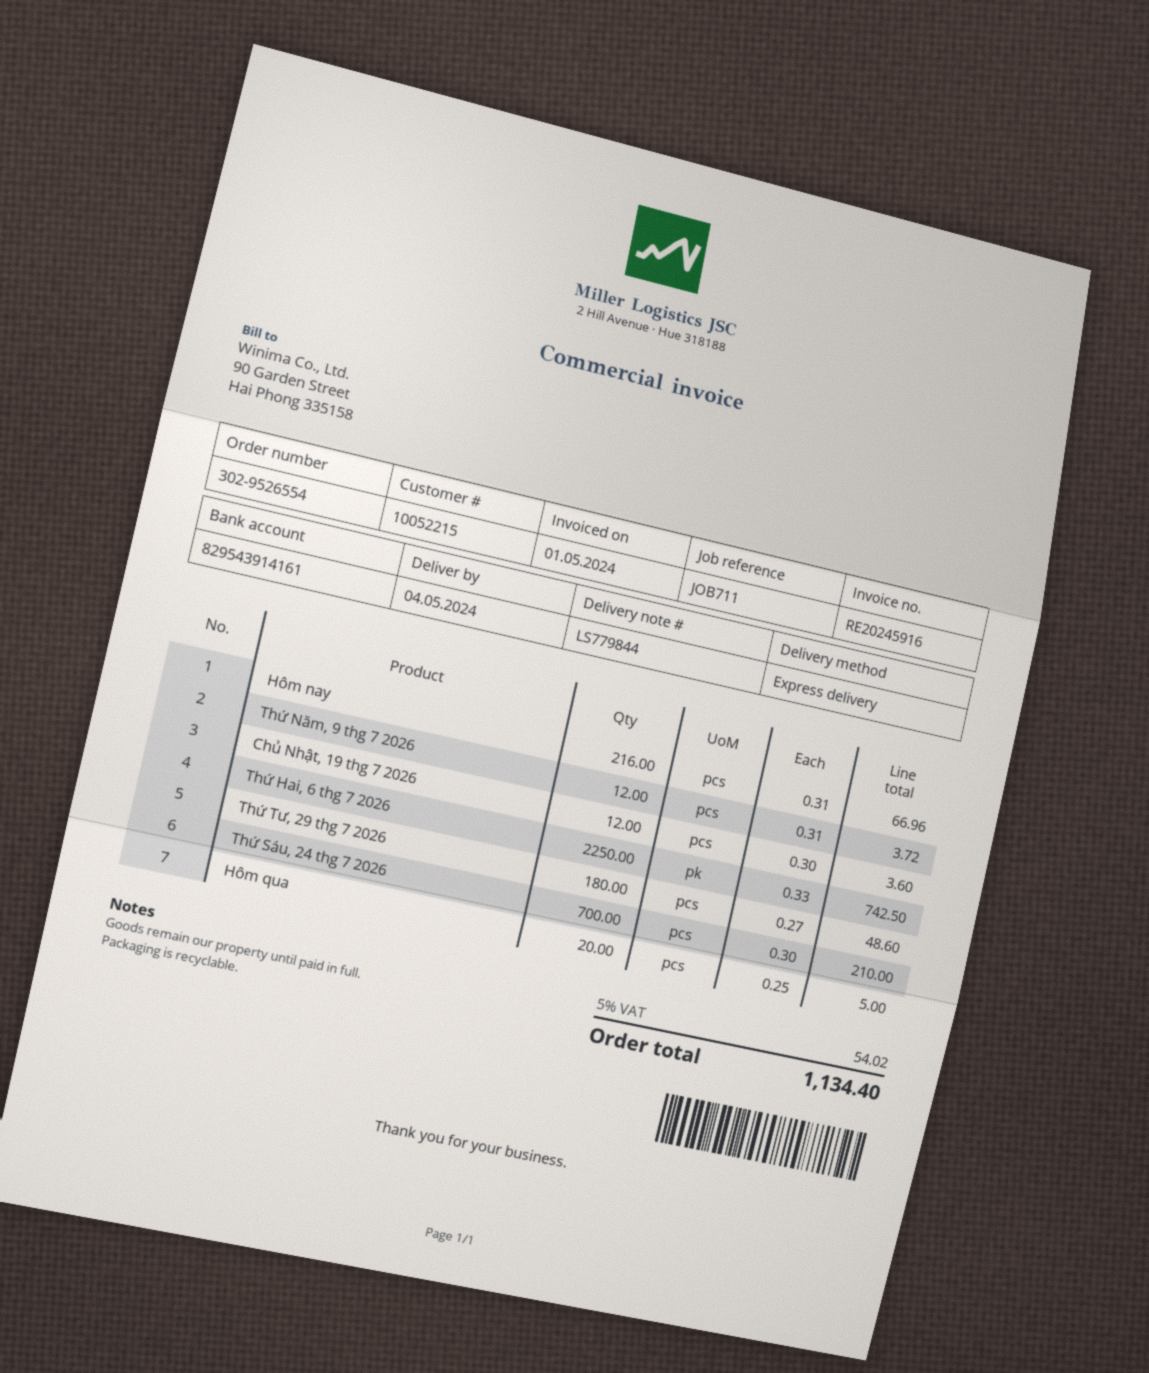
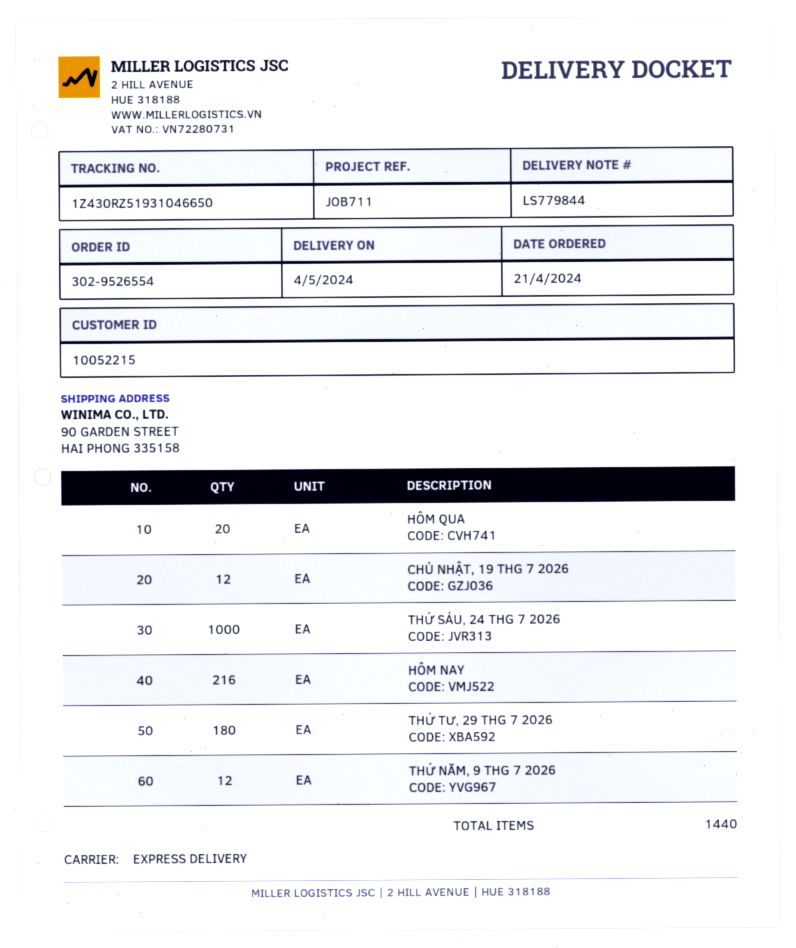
Thứ Hai, 6 thg 7 2026: 2250 -> none
Thứ Sáu, 24 thg 7 2026: 700 -> 1000

